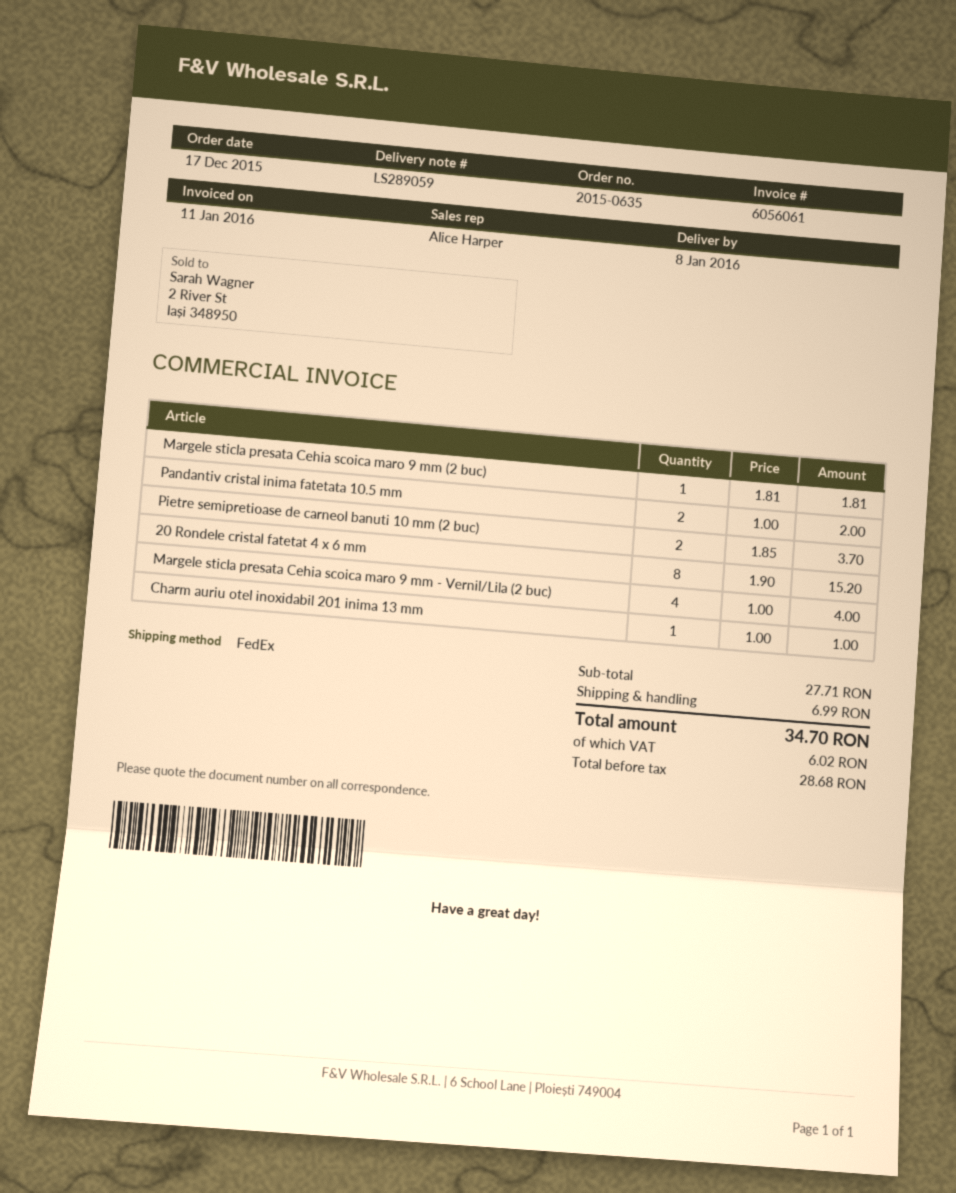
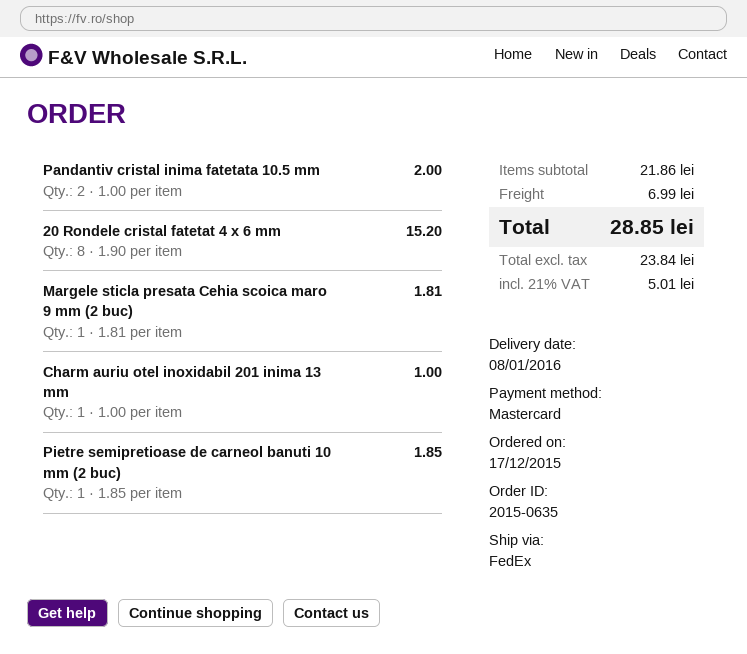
Pietre semipretioase de carneol banuti 10 mm (2 buc): 2 x 1.85 = 3.70 -> 1 x 1.85 = 1.85
Margele sticla presata Cehia scoica maro 9 mm - Vernil/Lila (2 buc): 4 x 1.00 = 4.00 -> none
subtotal: 27.71 -> 21.86
net: 28.68 -> 23.84
tax: 6.02 -> 5.01
total: 34.70 -> 28.85

